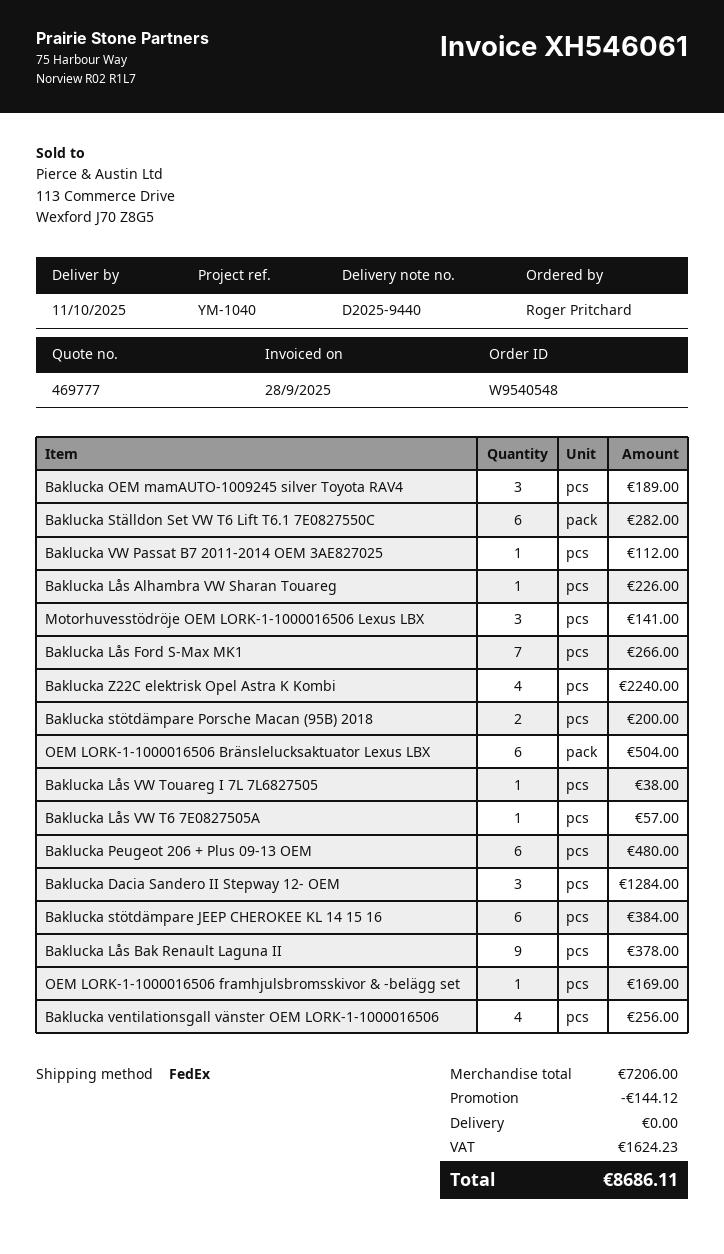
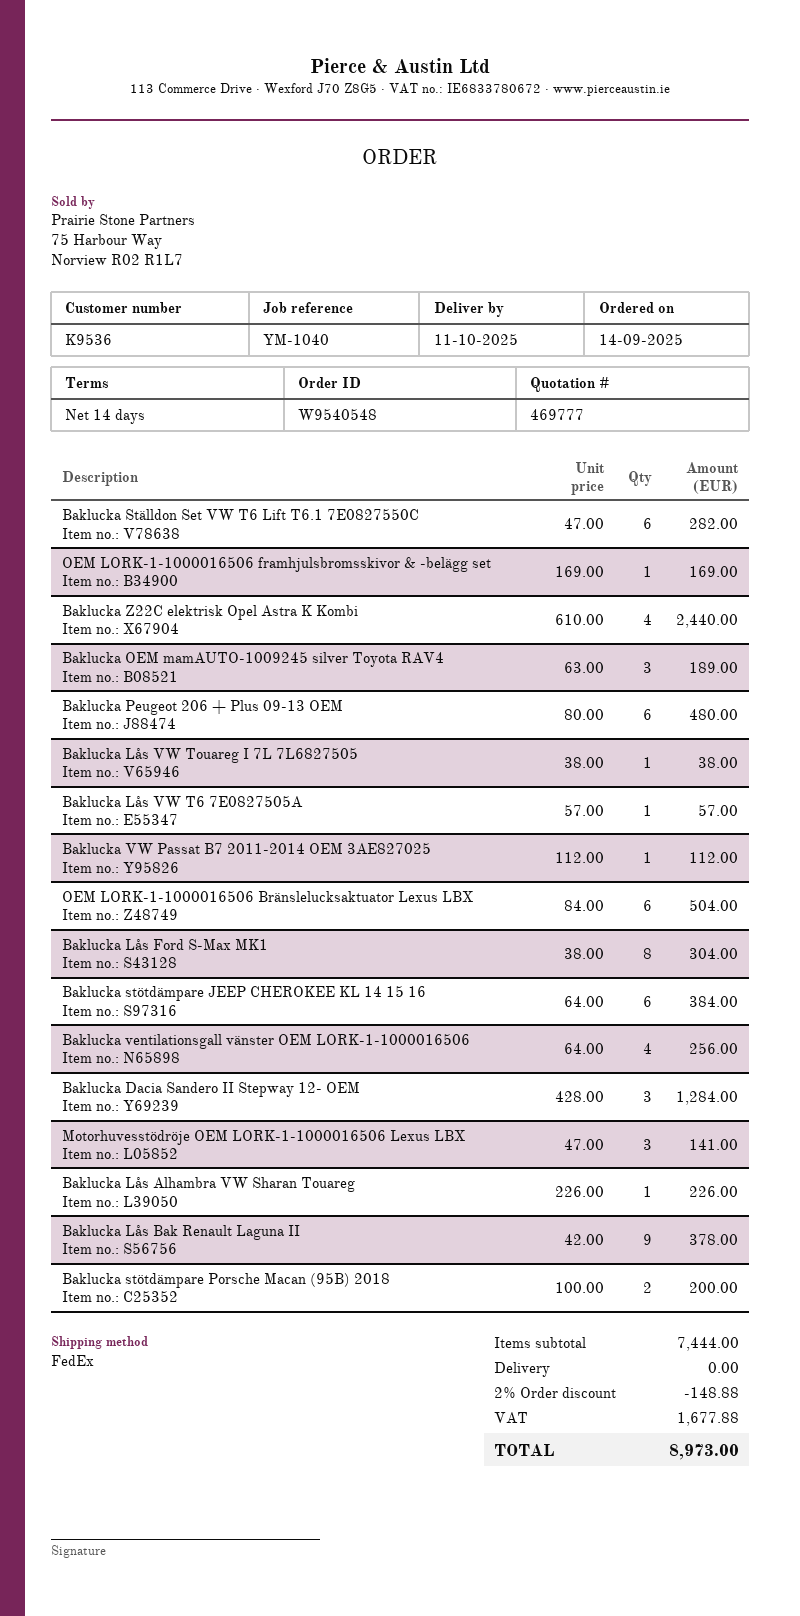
Baklucka Lås Ford S-Max MK1: 7 for 266.00 -> 8 for 304.00
Baklucka Z22C elektrisk Opel Astra K Kombi: 4 for 2240.00 -> 4 for 2440.00
subtotal: 7206.00 -> 7444.00
discount: 144.12 -> 148.88
tax: 1624.23 -> 1677.88
total: 8686.11 -> 8973.00

